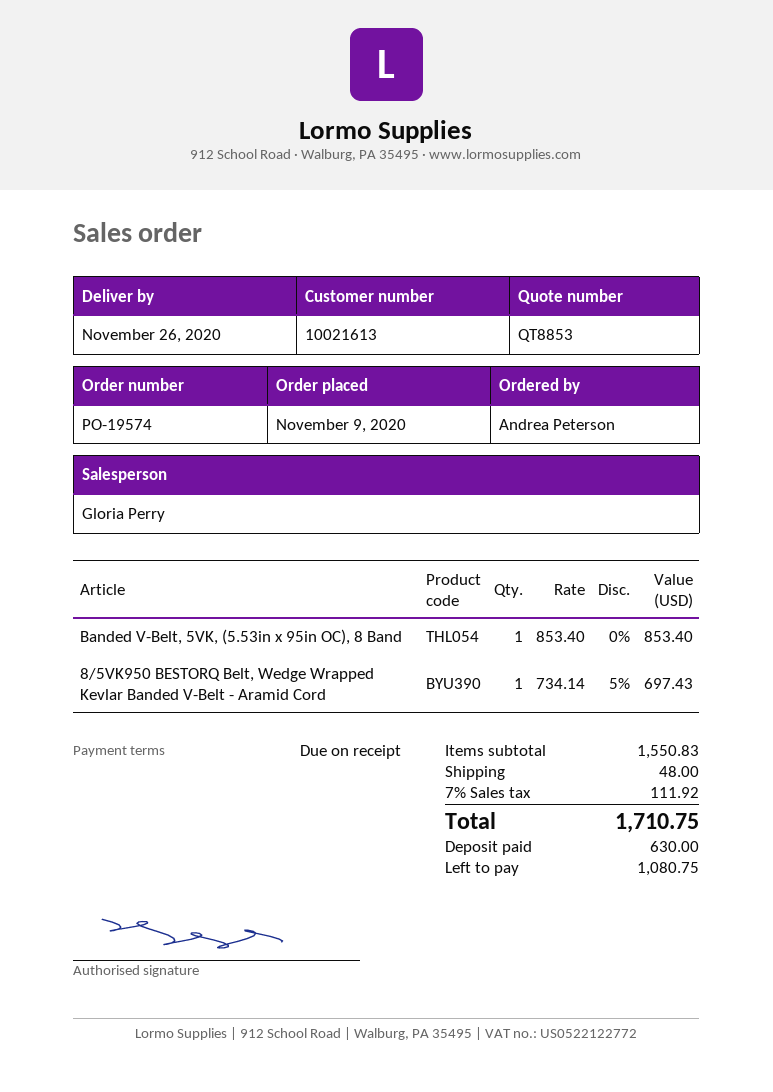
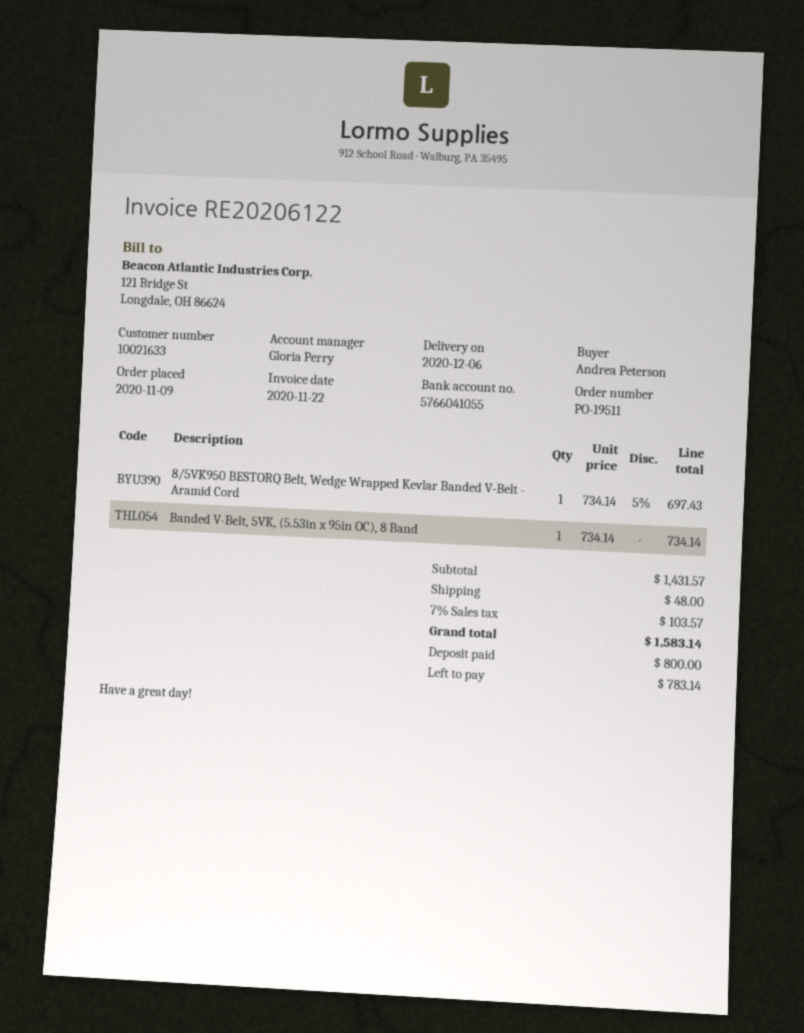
order number: PO-19574 -> PO-19511
delivery date: 2020-11-26 -> 2020-12-06
customer number: 10021613 -> 10021633
Banded V-Belt, 5VK, (5.53in x 95in OC), 8 Band: 1 x 853.40 = 853.40 -> 1 x 734.14 = 734.14
subtotal: 1550.83 -> 1431.57
tax: 7% = 111.92 -> 7% = 103.57
total: 1710.75 -> 1583.14
deposit: 630.00 -> 800.00
balance: 1080.75 -> 783.14

